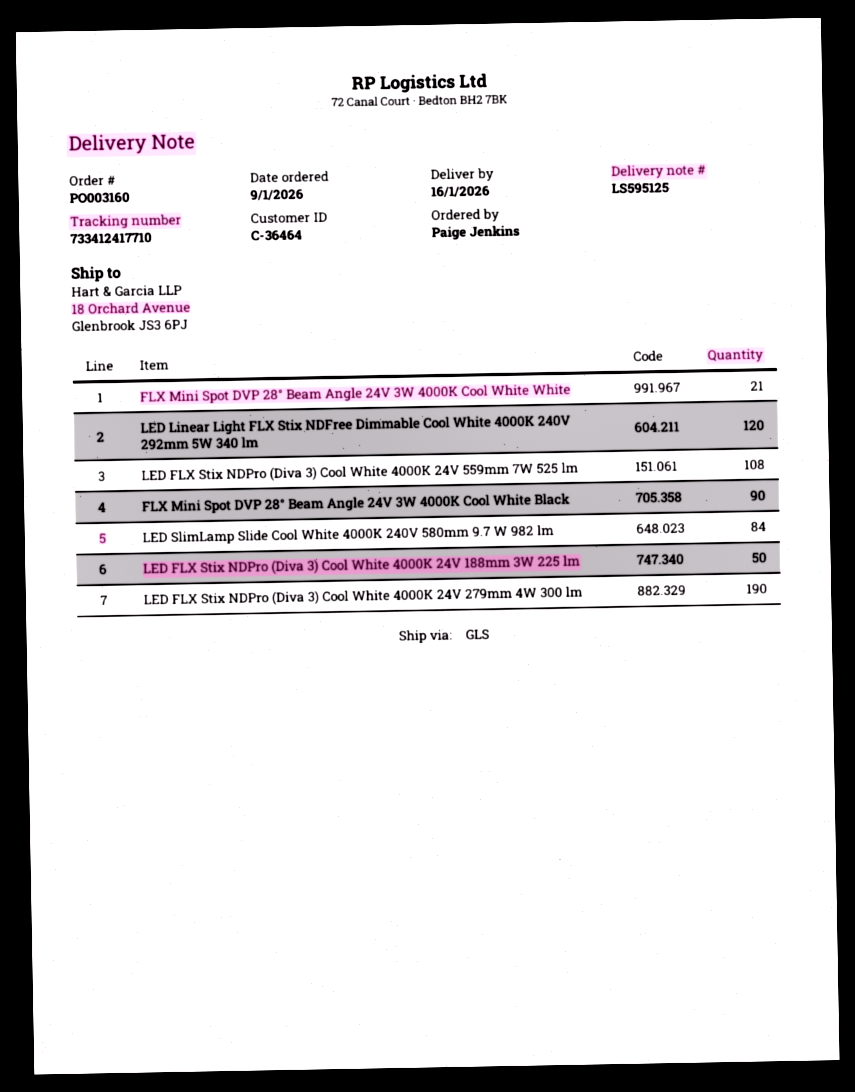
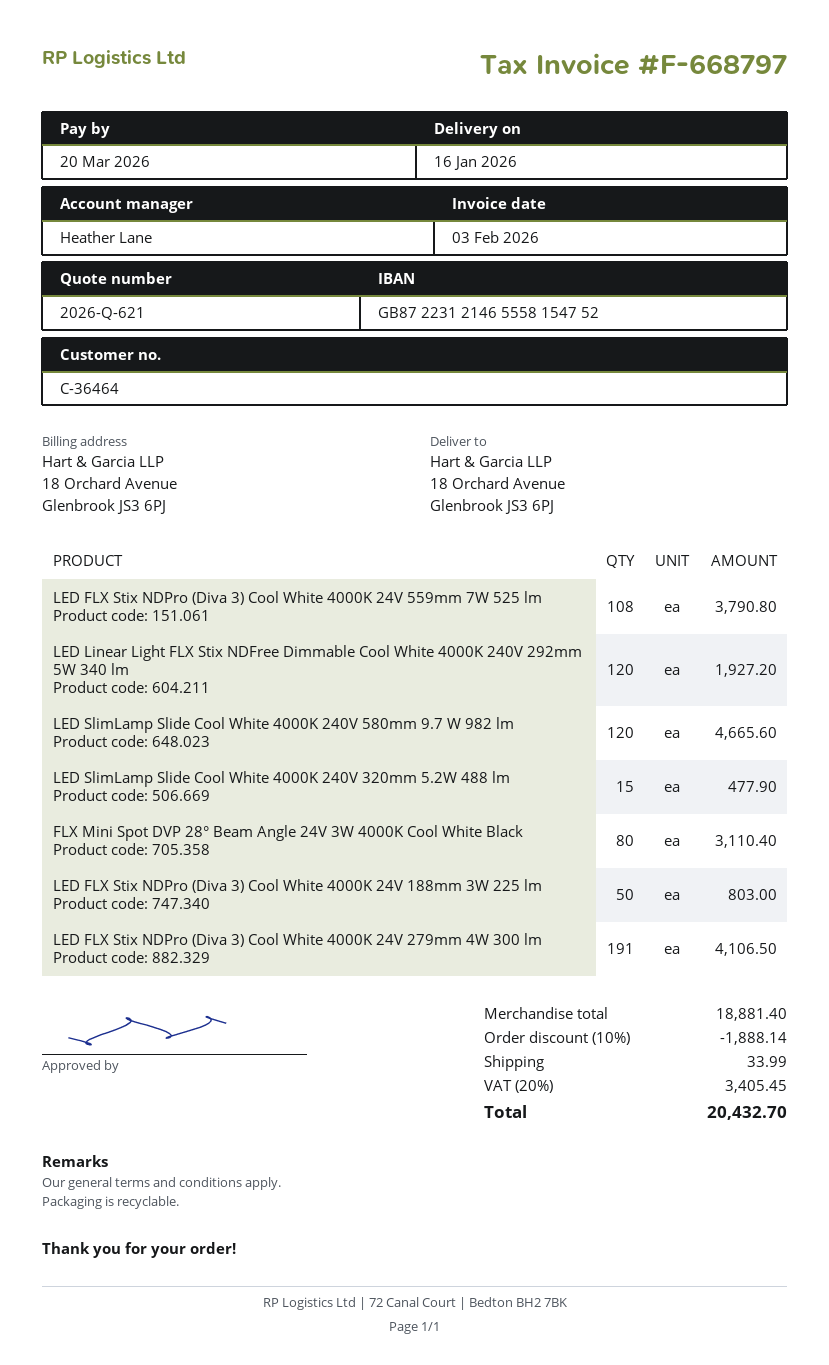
FLX Mini Spot DVP 28° Beam Angle 24V 3W 4000K Cool White White: 21 -> none
FLX Mini Spot DVP 28° Beam Angle 24V 3W 4000K Cool White Black: 90 -> 80
LED SlimLamp Slide Cool White 4000K 240V 580mm 9.7 W 982 lm: 84 -> 120
LED FLX Stix NDPro (Diva 3) Cool White 4000K 24V 279mm 4W 300 lm: 190 -> 191
LED SlimLamp Slide Cool White 4000K 240V 320mm 5.2W 488 lm: none -> 15

